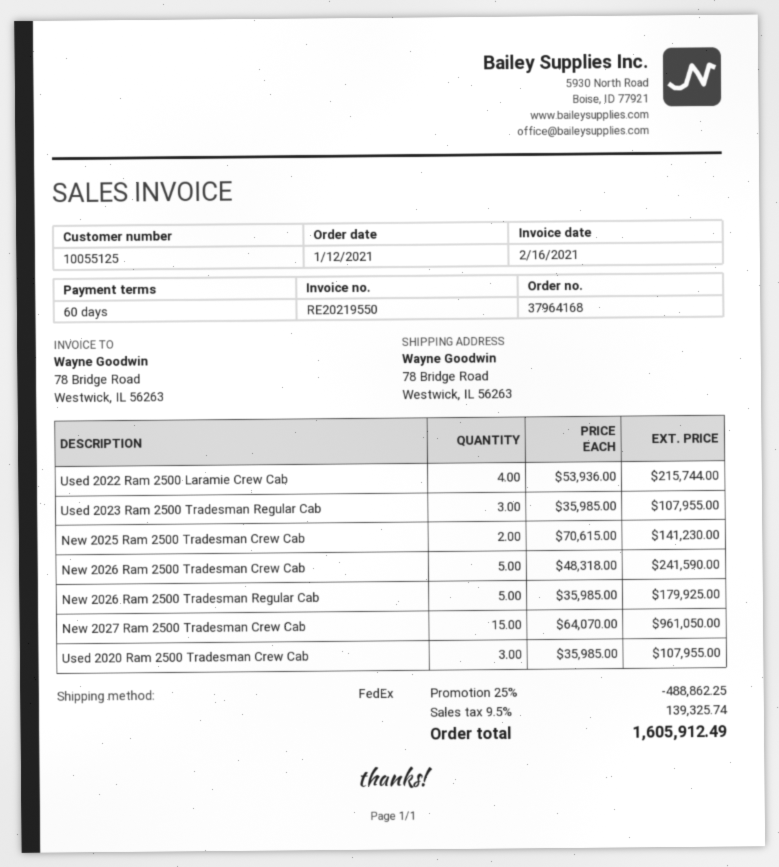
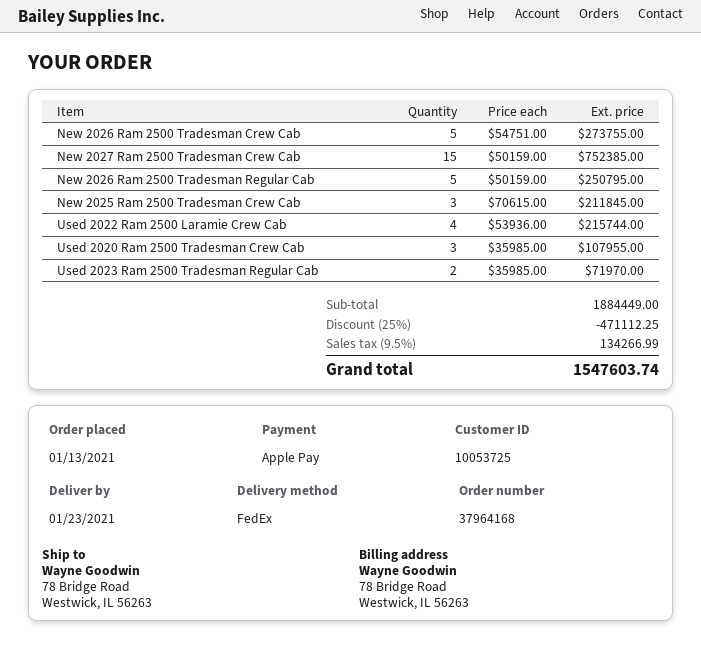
order date: 2021-01-12 -> 2021-01-13
customer number: 10055125 -> 10053725
Used 2023 Ram 2500 Tradesman Regular Cab: 3 x 35985.00 = 107955.00 -> 2 x 35985.00 = 71970.00
New 2025 Ram 2500 Tradesman Crew Cab: 2 x 70615.00 = 141230.00 -> 3 x 70615.00 = 211845.00
New 2026 Ram 2500 Tradesman Crew Cab: 5 x 48318.00 = 241590.00 -> 5 x 54751.00 = 273755.00
New 2026 Ram 2500 Tradesman Regular Cab: 5 x 35985.00 = 179925.00 -> 5 x 50159.00 = 250795.00
New 2027 Ram 2500 Tradesman Crew Cab: 15 x 64070.00 = 961050.00 -> 15 x 50159.00 = 752385.00
discount: 25% = 488862.25 -> 25% = 471112.25
tax: 9.5% = 139325.74 -> 9.5% = 134266.99
total: 1605912.49 -> 1547603.74

